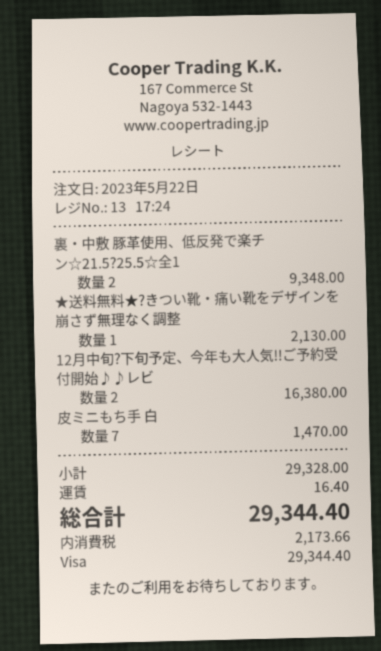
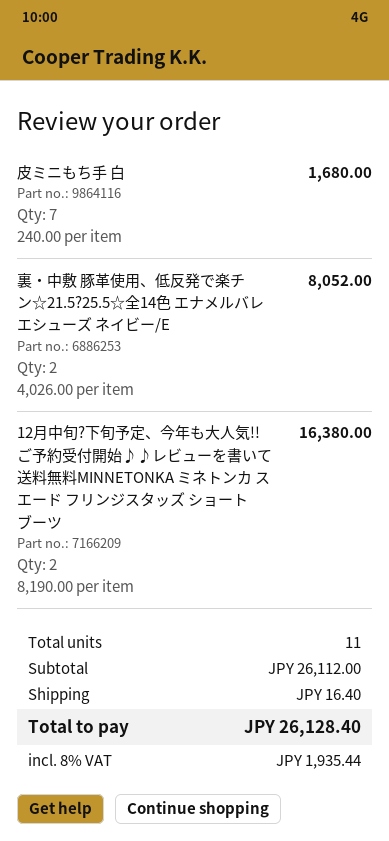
裏・中敷 豚革使用、低反発で楽チン☆21.5?25.5☆全1: 2 for 9348.00 -> 2 for 8052.00
★送料無料★?きつい靴・痛い靴をデザインを崩さず無理なく調整: 1 for 2130.00 -> none
皮ミニもち手 白: 7 for 1470.00 -> 7 for 1680.00
subtotal: 29328.00 -> 26112.00
tax: 2173.66 -> 1935.44
total: 29344.40 -> 26128.40

